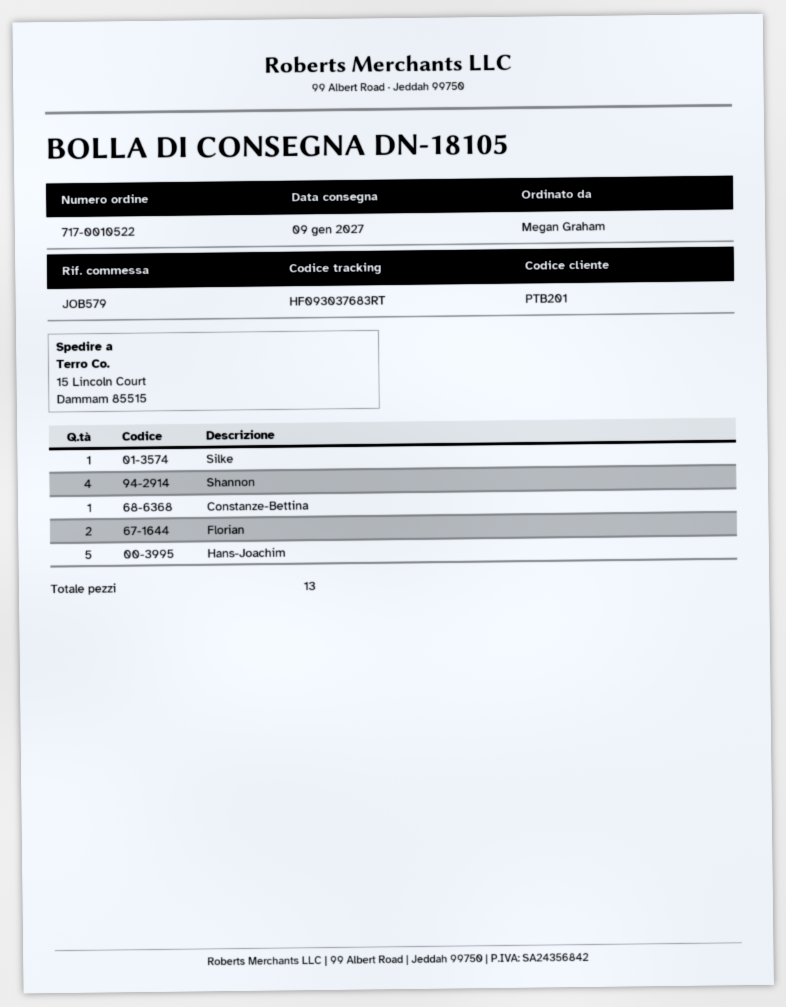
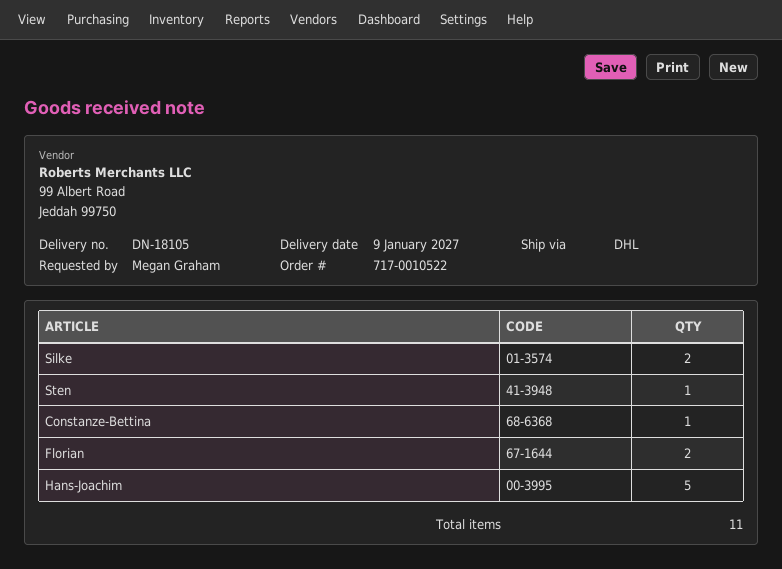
Silke: 1 -> 2
Shannon: 4 -> none
Sten: none -> 1
total quantity: 13 -> 11

